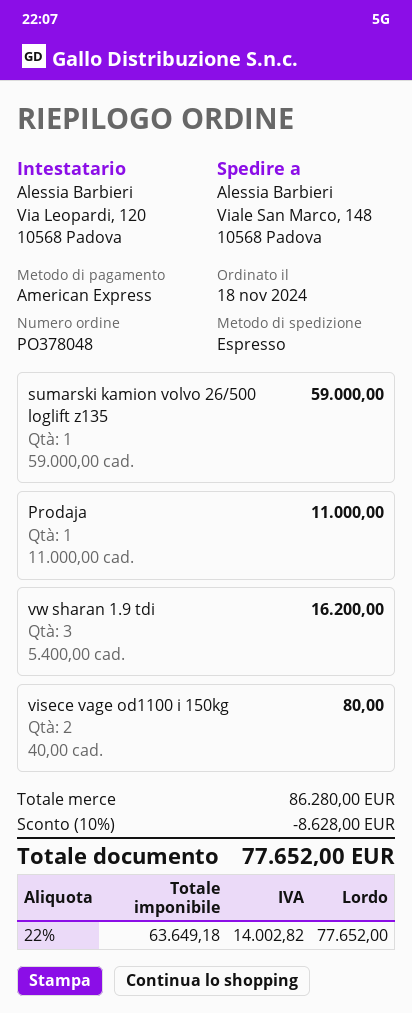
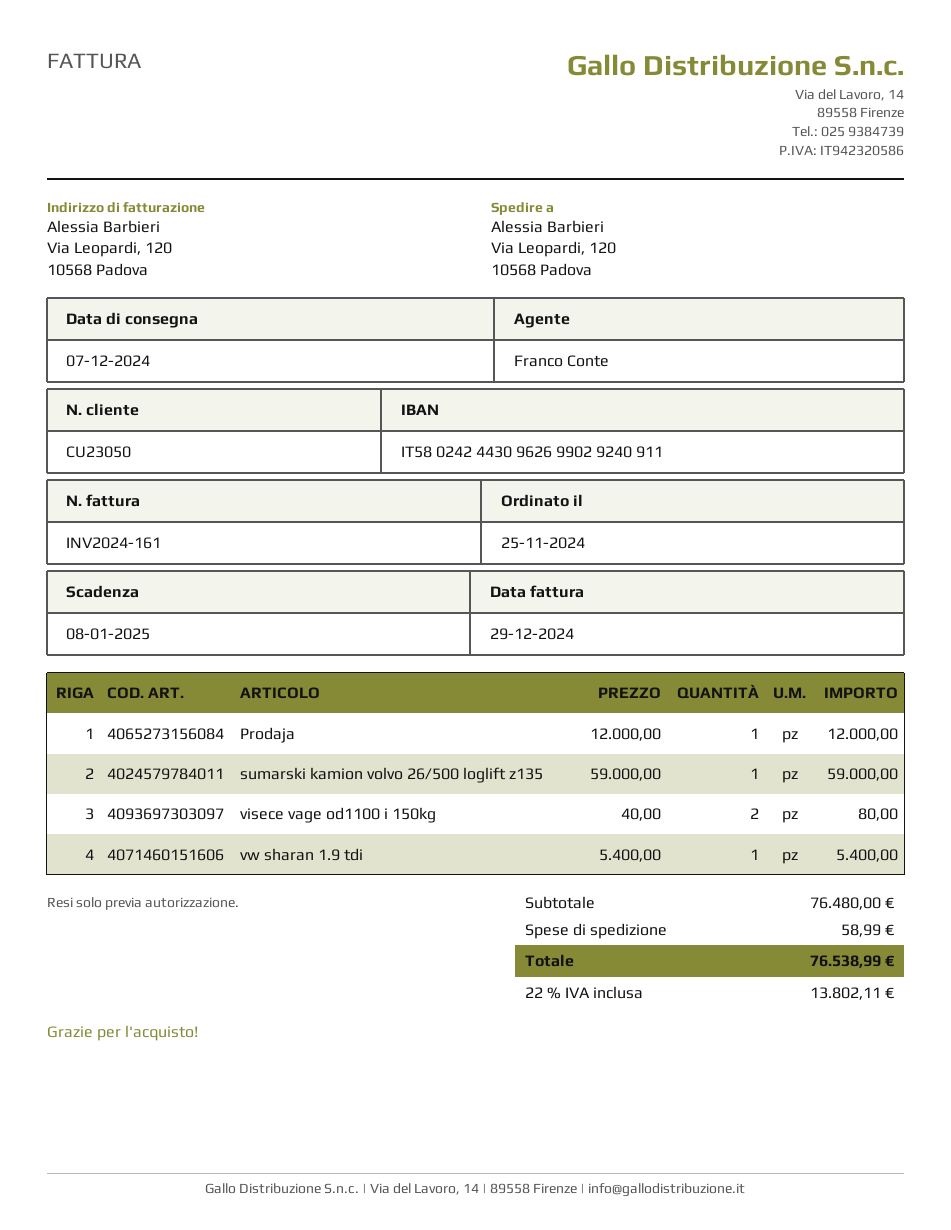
order date: 2024-11-18 -> 2024-11-25
ship to: Viale San Marco, 148, 10568 Padova -> Via Leopardi, 120, 10568 Padova
Prodaja: 1 x 11000.00 = 11000.00 -> 1 x 12000.00 = 12000.00
vw sharan 1.9 tdi: 3 x 5400.00 = 16200.00 -> 1 x 5400.00 = 5400.00
subtotal: 86280.00 -> 76480.00
discount: 10% = 8628.00 -> none
shipping: none -> 58.99
tax: 22% = 14002.82 -> 22% = 13802.11
total: 77652.00 -> 76538.99

